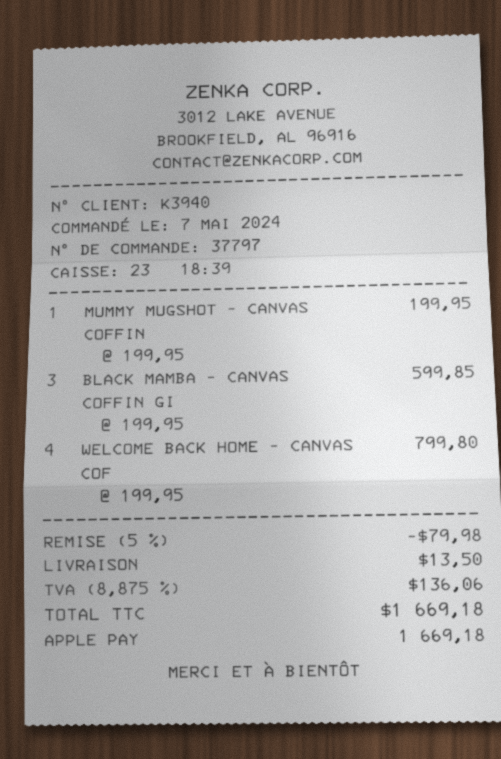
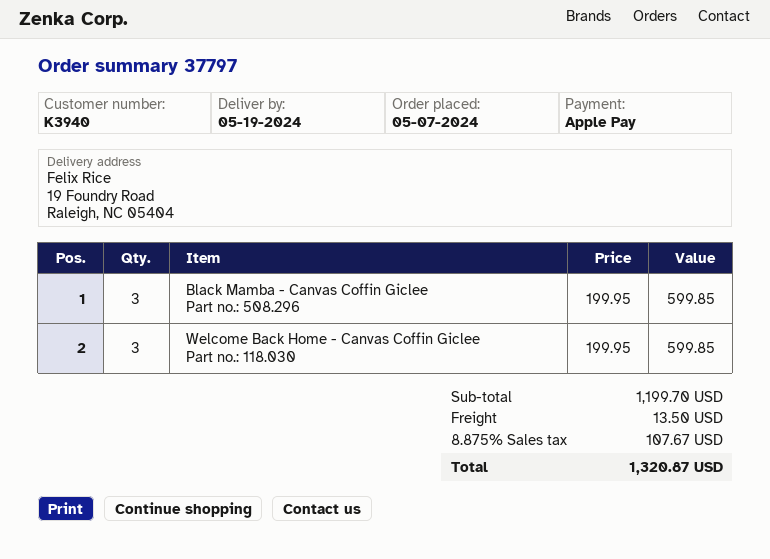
MUMMY MUGSHOT - CANVAS COFFIN: 1 x 199.95 = 199.95 -> none
WELCOME BACK HOME - CANVAS COF: 4 x 199.95 = 799.80 -> 3 x 199.95 = 599.85
discount: 5% = 79.98 -> none
tax: 8.875% = 136.06 -> 8.875% = 107.67
total: 1669.18 -> 1320.87

